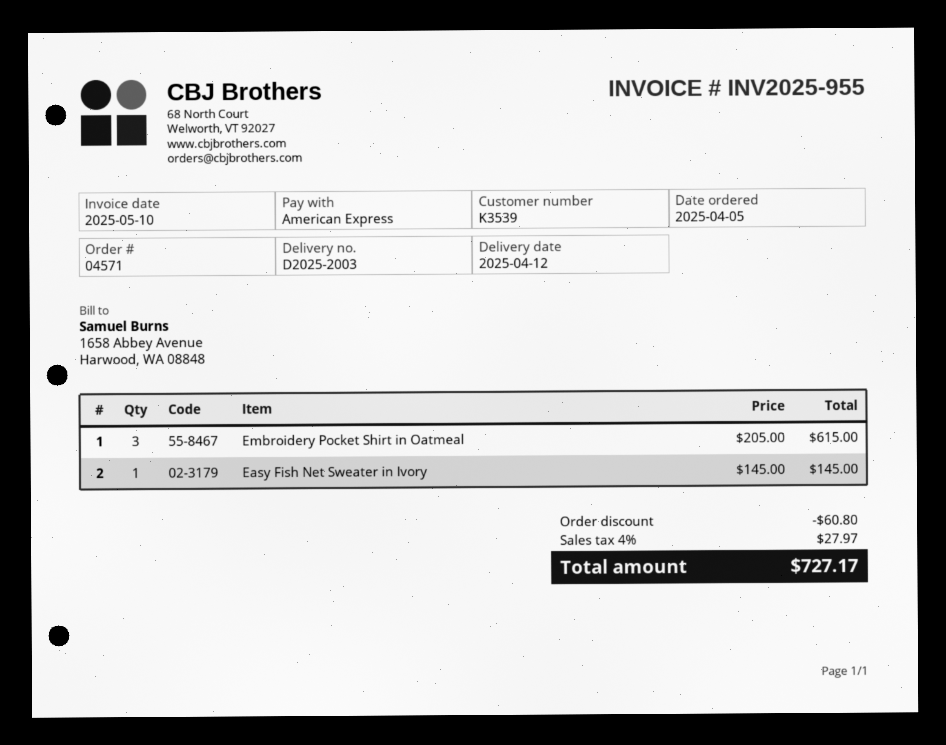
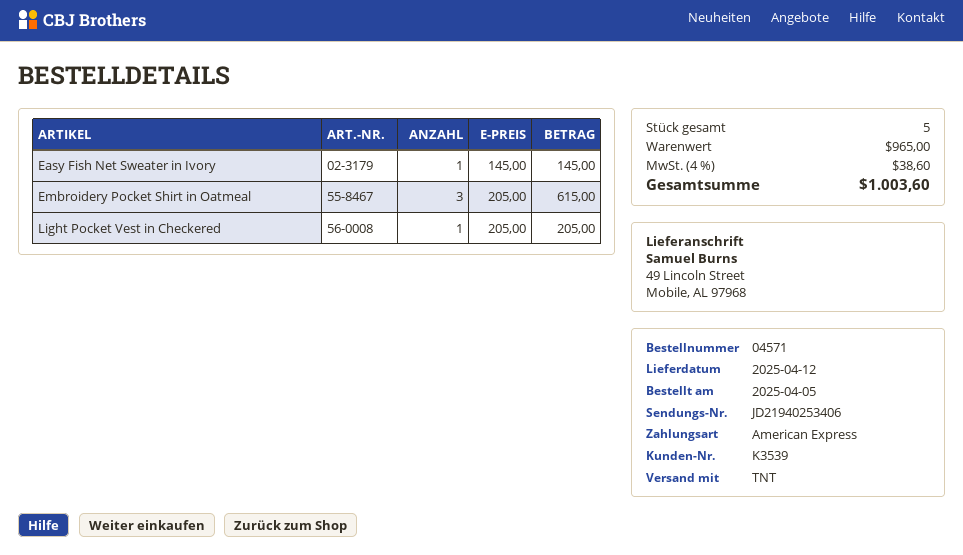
Light Pocket Vest in Checkered: none -> 1 x 205.00 = 205.00
discount: 60.80 -> none
tax: 4% = 27.97 -> 4% = 38.60
total: 727.17 -> 1003.60

